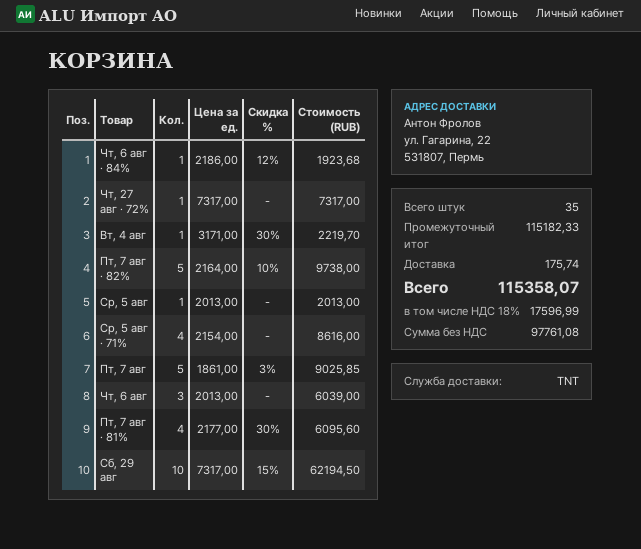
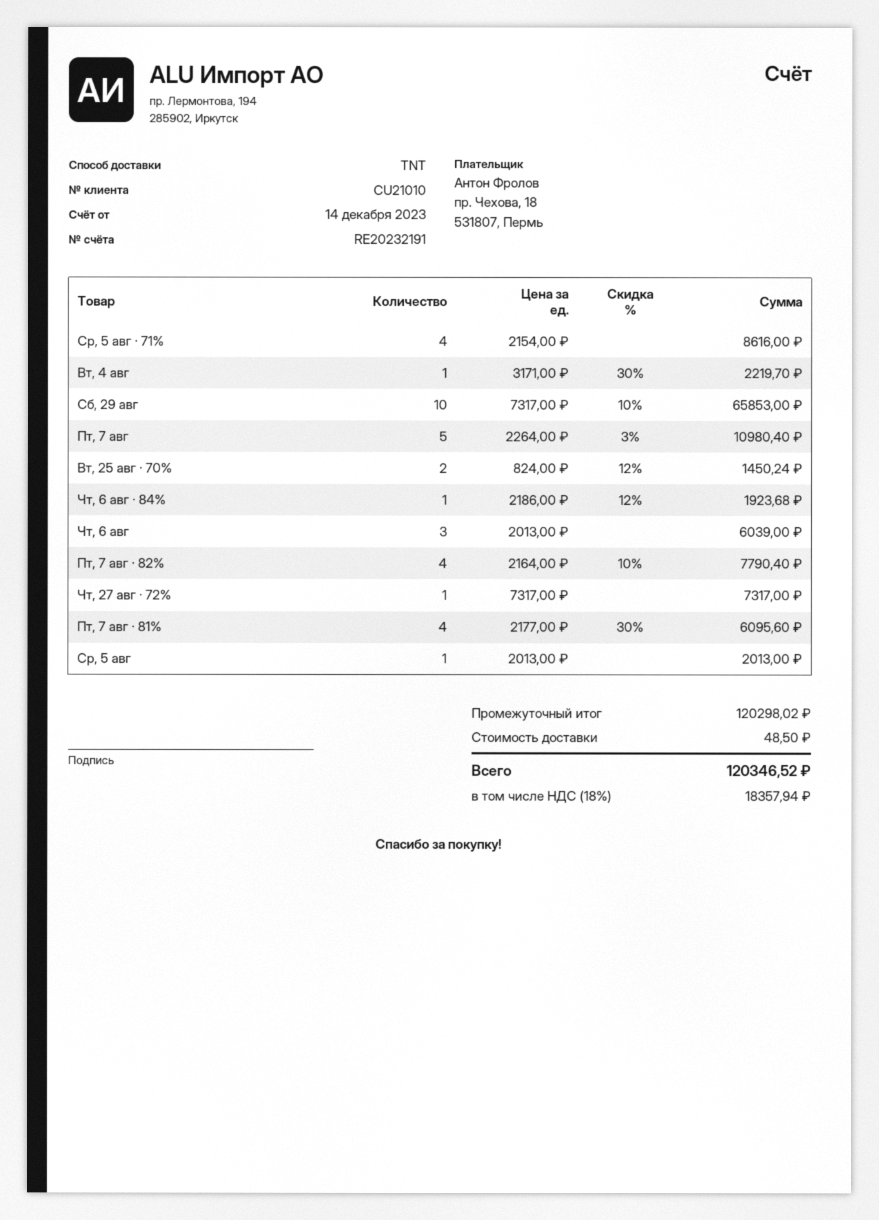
Пт, 7 авг · 82%: 5 x 2164.00 - 10% = 9738.00 -> 4 x 2164.00 - 10% = 7790.40
Пт, 7 авг: 5 x 1861.00 - 3% = 9025.85 -> 5 x 2264.00 - 3% = 10980.40
Сб, 29 авг: 10 x 7317.00 - 15% = 62194.50 -> 10 x 7317.00 - 10% = 65853.00
Вт, 25 авг · 70%: none -> 2 x 824.00 - 12% = 1450.24
subtotal: 115182.33 -> 120298.02
shipping: 175.74 -> 48.50
tax: 18% = 17596.99 -> 18% = 18357.94
total: 115358.07 -> 120346.52

